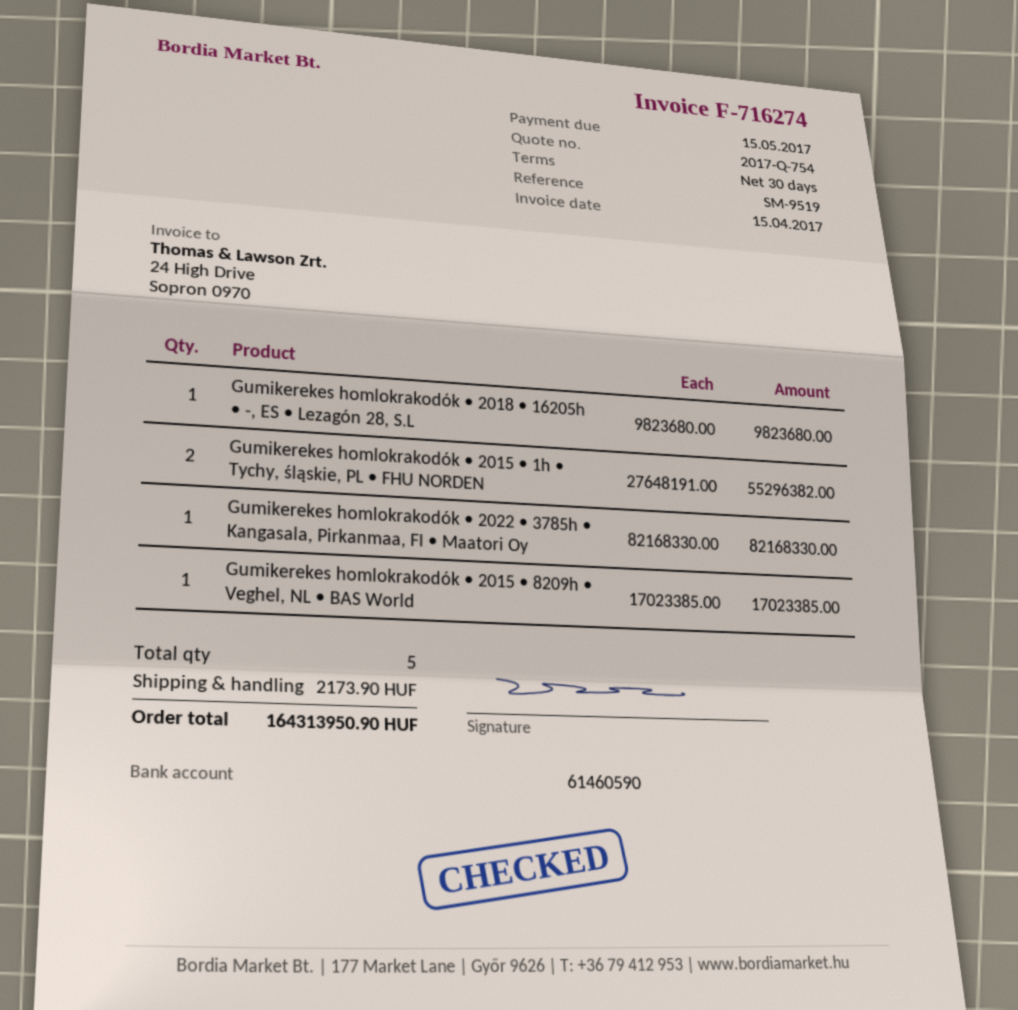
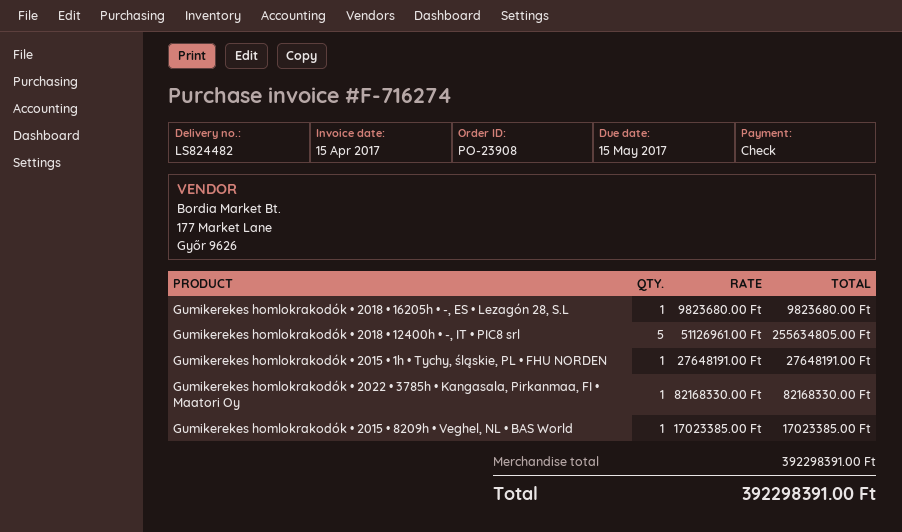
Gumikerekes homlokrakodók • 2015 • 1h • Tychy, śląskie, PL • FHU NORDEN: 2 x 27648191.00 = 55296382.00 -> 1 x 27648191.00 = 27648191.00
Gumikerekes homlokrakodók • 2018 • 12400h • -, IT • PIC8 srl: none -> 5 x 51126961.00 = 255634805.00
shipping: 2173.90 -> none
total: 164313950.90 -> 392298391.00

